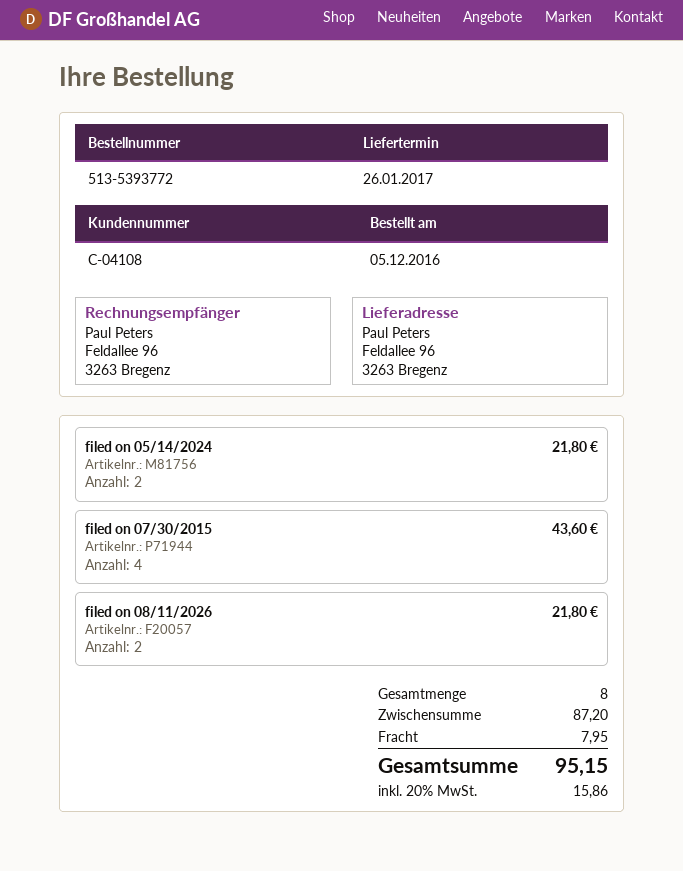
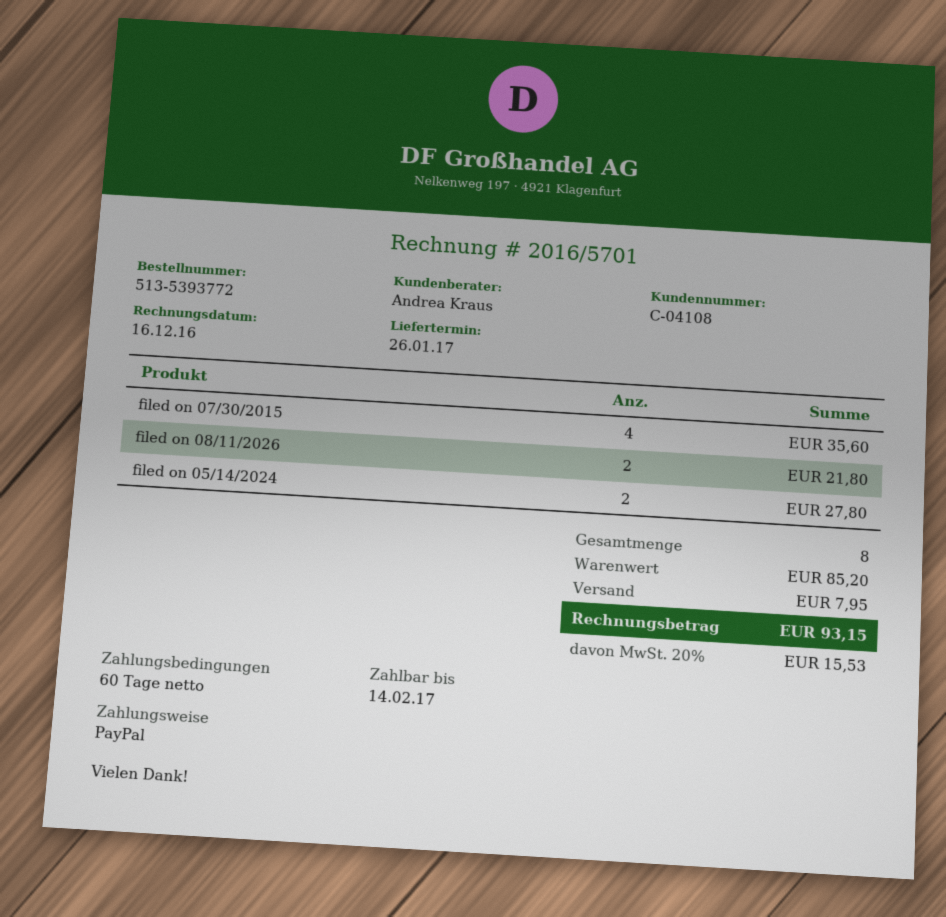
filed on 05/14/2024: 2 for 21.80 -> 2 for 27.80
filed on 07/30/2015: 4 for 43.60 -> 4 for 35.60
subtotal: 87.20 -> 85.20
tax: 20% = 15.86 -> 20% = 15.53
total: 95.15 -> 93.15

